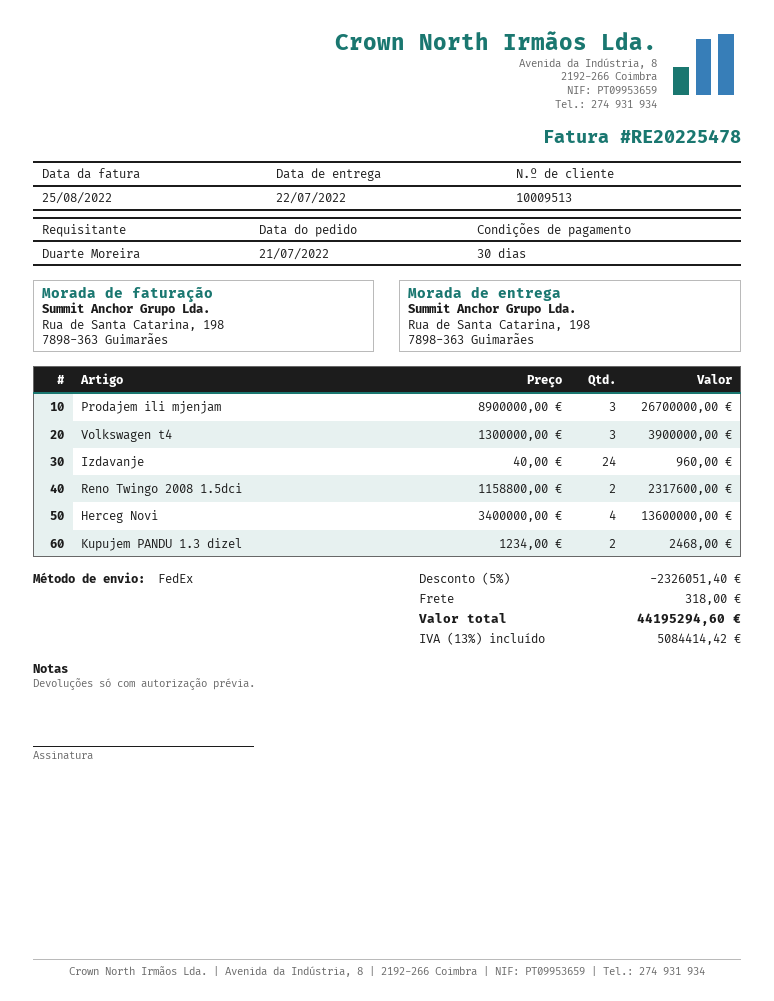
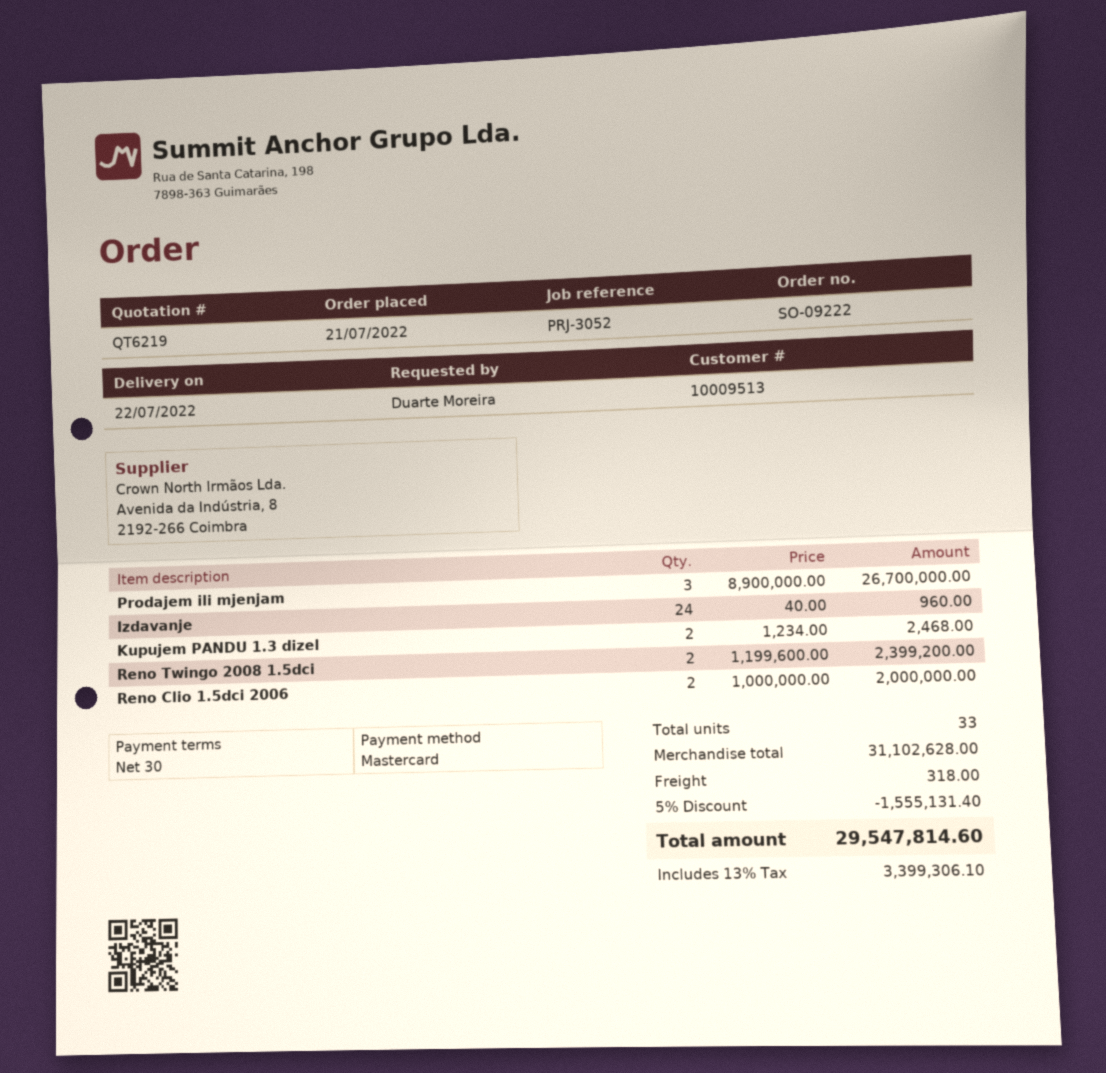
Volkswagen t4: 3 x 1300000.00 = 3900000.00 -> none
Reno Twingo 2008 1.5dci: 2 x 1158800.00 = 2317600.00 -> 2 x 1199600.00 = 2399200.00
Herceg Novi: 4 x 3400000.00 = 13600000.00 -> none
Reno Clio 1.5dci 2006: none -> 2 x 1000000.00 = 2000000.00
discount: 5% = 2326051.40 -> 5% = 1555131.40
tax: 13% = 5084414.42 -> 13% = 3399306.10
total: 44195294.60 -> 29547814.60

